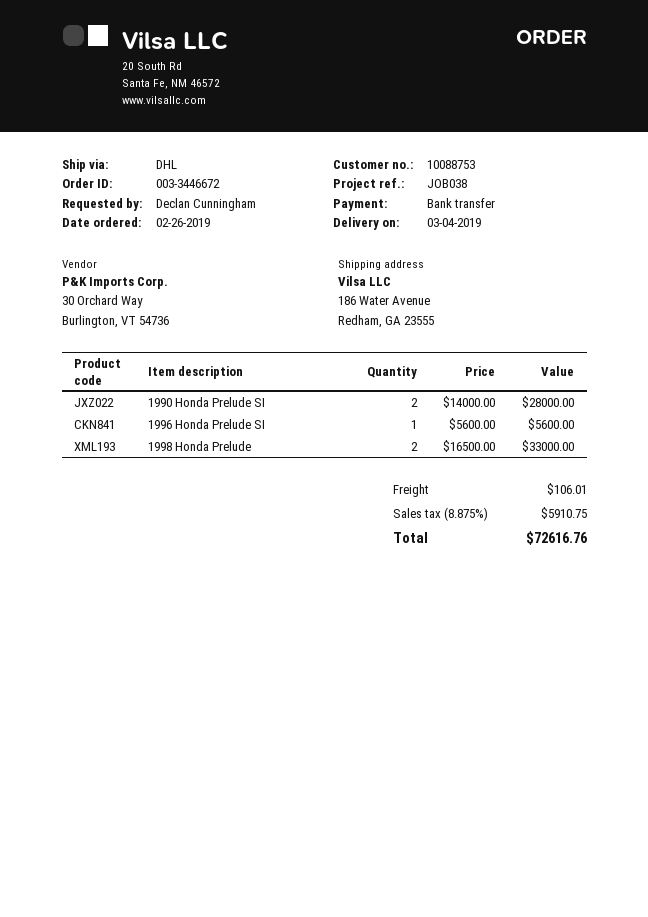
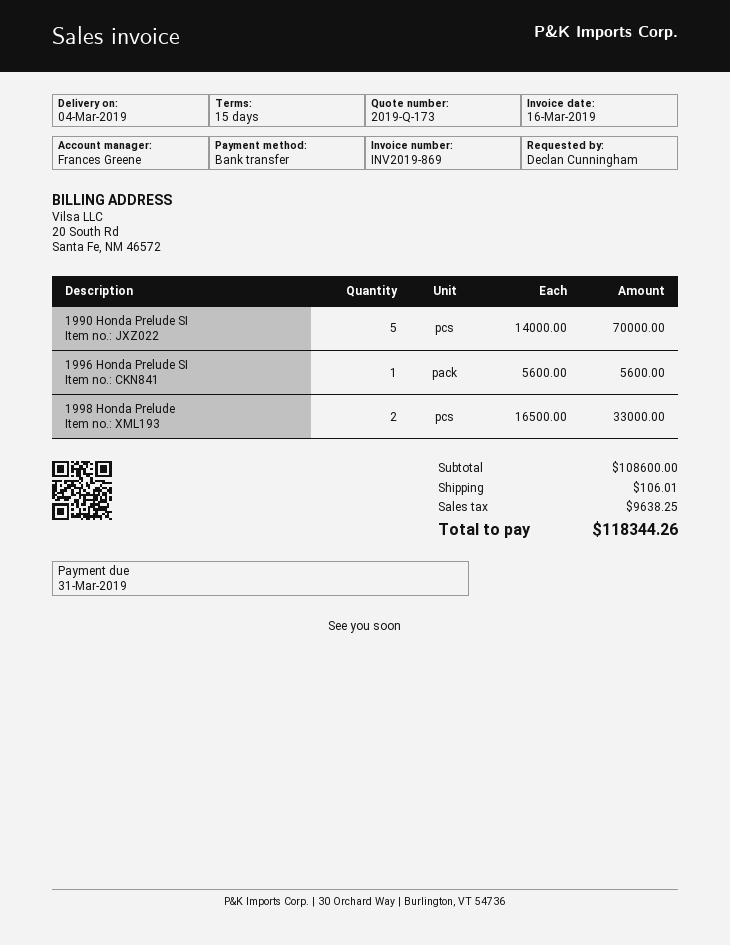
1990 Honda Prelude SI: 2 x 14000.00 = 28000.00 -> 5 x 14000.00 = 70000.00
tax: 5910.75 -> 9638.25
total: 72616.76 -> 118344.26

